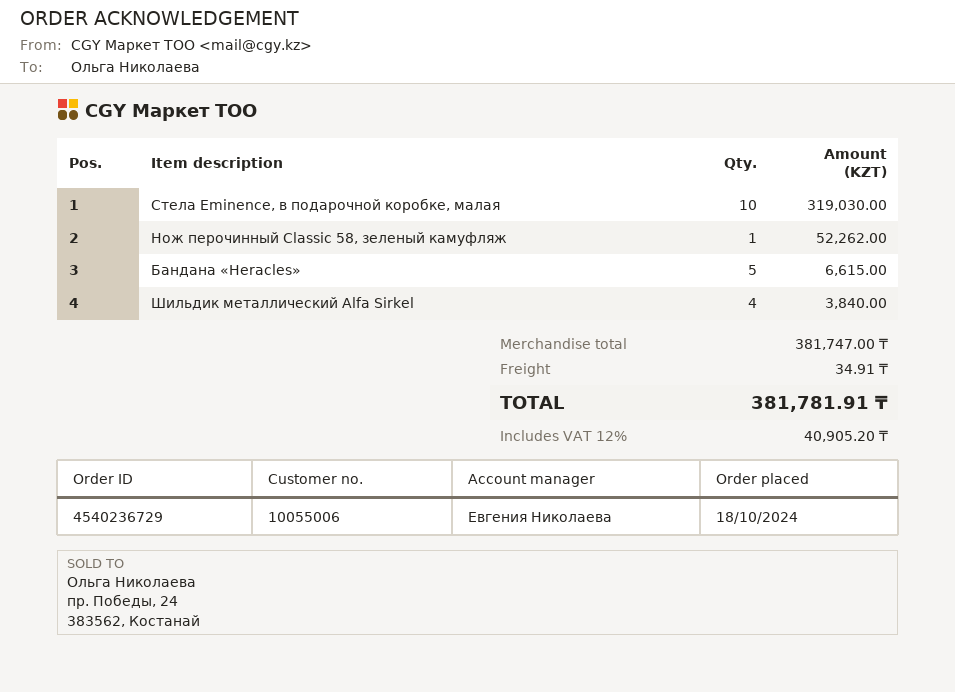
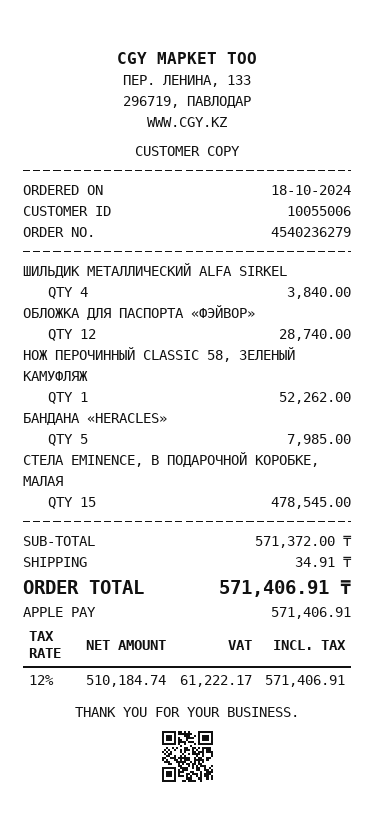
order number: 4540236729 -> 4540236279
Стела Eminence, в подарочной коробке, малая: 10 for 319030.00 -> 15 for 478545.00
Бандана «Heracles»: 5 for 6615.00 -> 5 for 7985.00
ОБЛОЖКА ДЛЯ ПАСПОРТА «ФЭЙВОР»: none -> 12 for 28740.00
subtotal: 381747.00 -> 571372.00
tax: 12% = 40905.20 -> 12% = 61222.17
total: 381781.91 -> 571406.91

